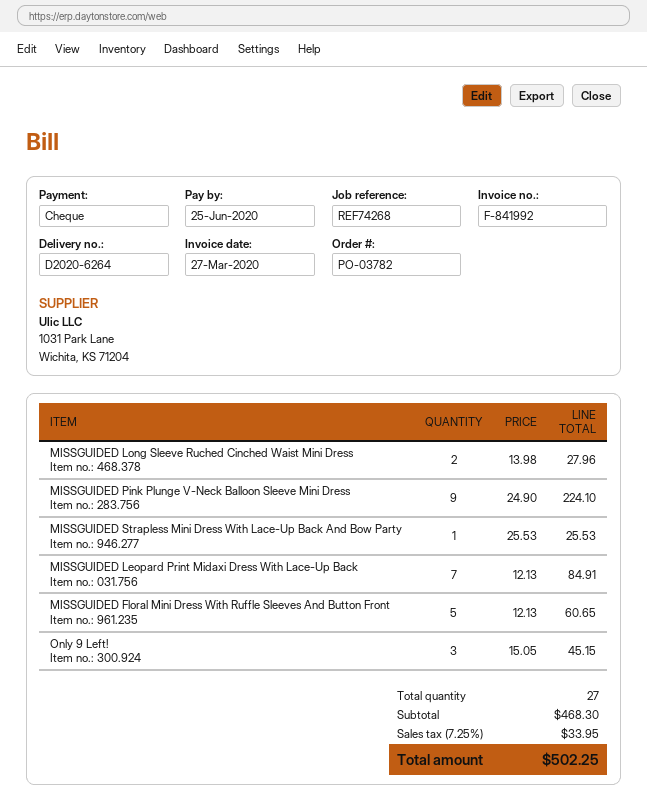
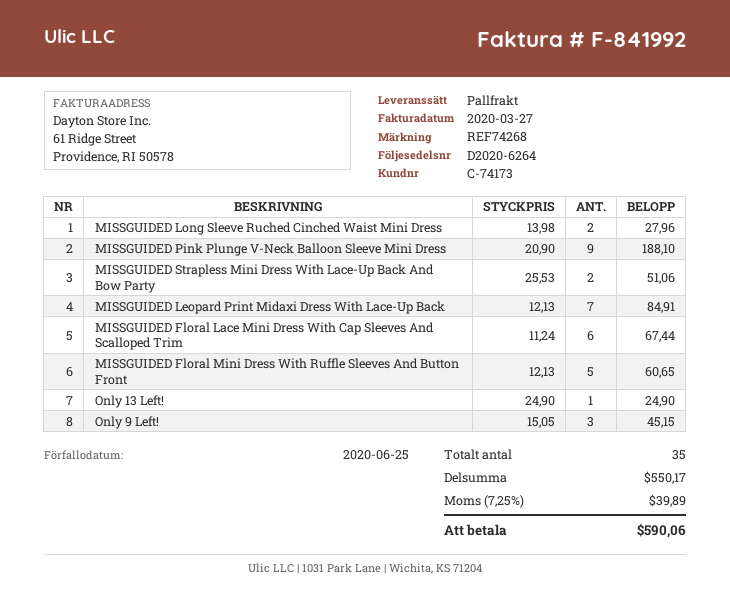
MISSGUIDED Pink Plunge V-Neck Balloon Sleeve Mini Dress: 9 x 24.90 = 224.10 -> 9 x 20.90 = 188.10
MISSGUIDED Strapless Mini Dress With Lace-Up Back And Bow Party: 1 x 25.53 = 25.53 -> 2 x 25.53 = 51.06
MISSGUIDED Floral Lace Mini Dress With Cap Sleeves And Scalloped Trim: none -> 6 x 11.24 = 67.44
Only 13 Left!: none -> 1 x 24.90 = 24.90
total quantity: 27 -> 35
subtotal: 468.30 -> 550.17
tax: 7.25% = 33.95 -> 7.25% = 39.89
total: 502.25 -> 590.06

